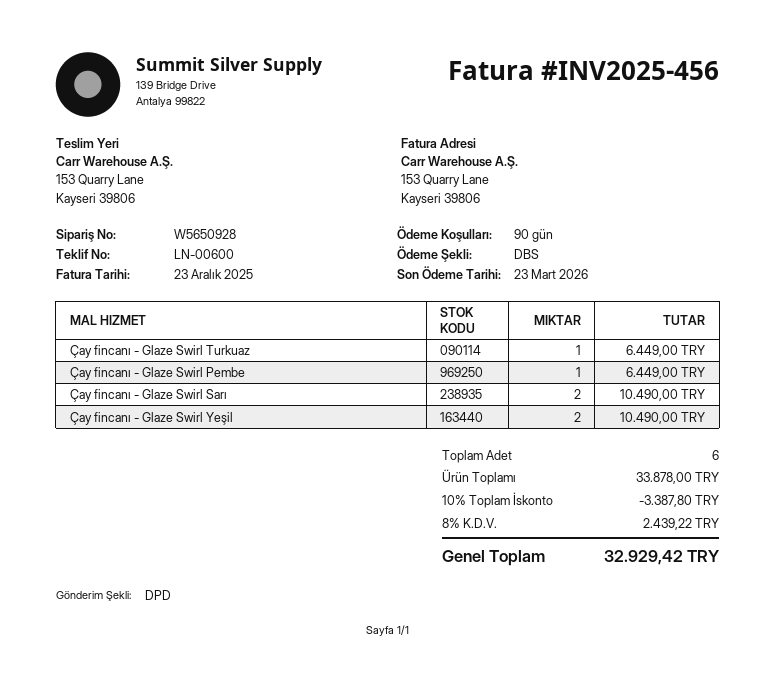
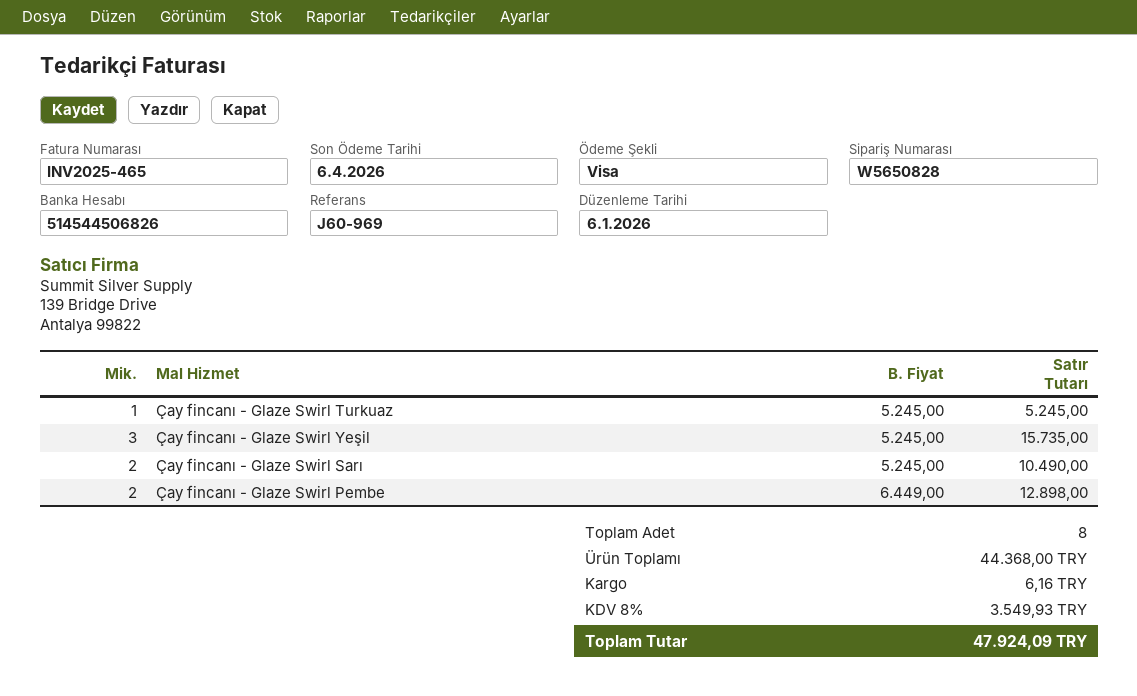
order number: W5650928 -> W5650828
invoice number: INV2025-456 -> INV2025-465
invoice date: 2025-12-23 -> 2026-01-06
due date: 2026-03-23 -> 2026-04-06
payment method: direct debit -> Visa
Çay fincanı - Glaze Swirl Turkuaz: 1 for 6449.00 -> 1 for 5245.00
Çay fincanı - Glaze Swirl Pembe: 1 for 6449.00 -> 2 for 12898.00
Çay fincanı - Glaze Swirl Yeşil: 2 for 10490.00 -> 3 for 15735.00
total quantity: 6 -> 8
subtotal: 33878.00 -> 44368.00
discount: 10% = 3387.80 -> none
shipping: none -> 6.16
tax: 8% = 2439.22 -> 8% = 3549.93
total: 32929.42 -> 47924.09

